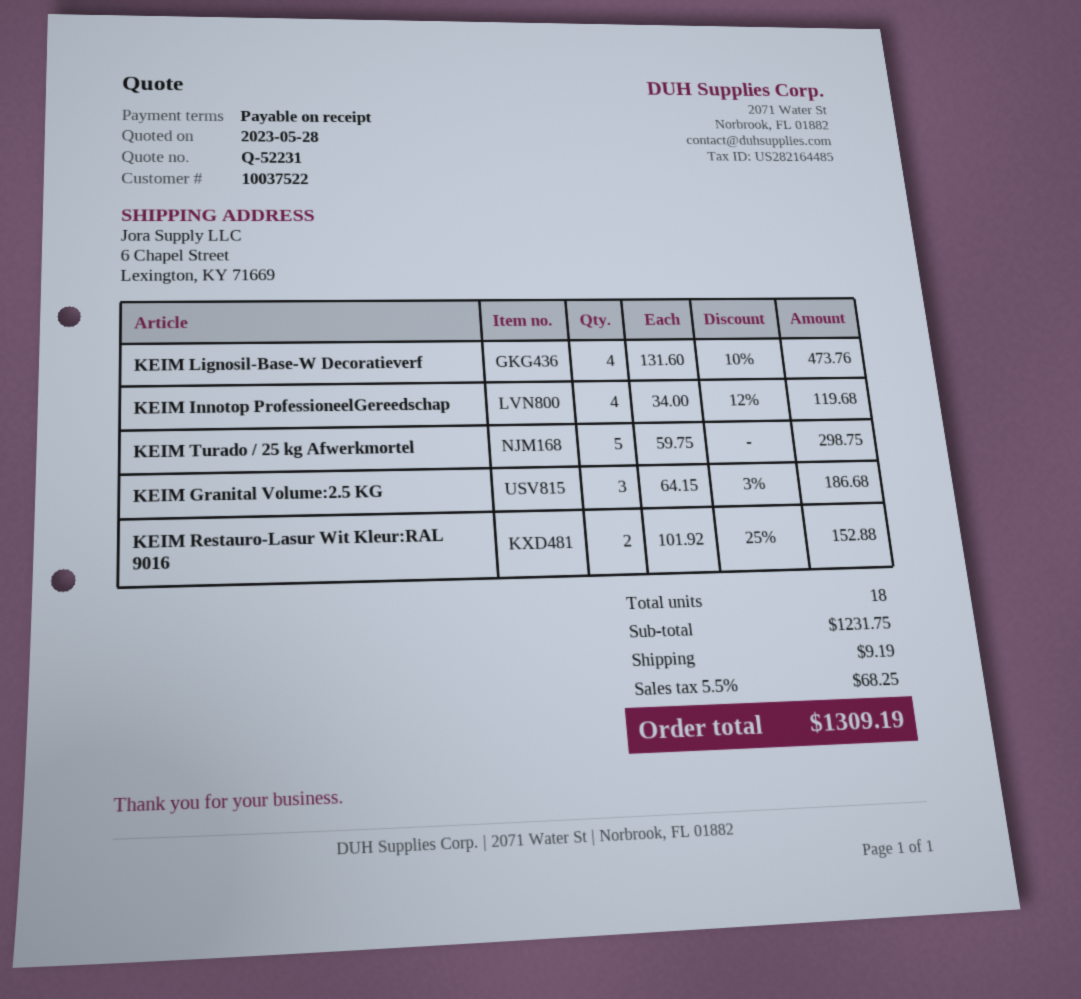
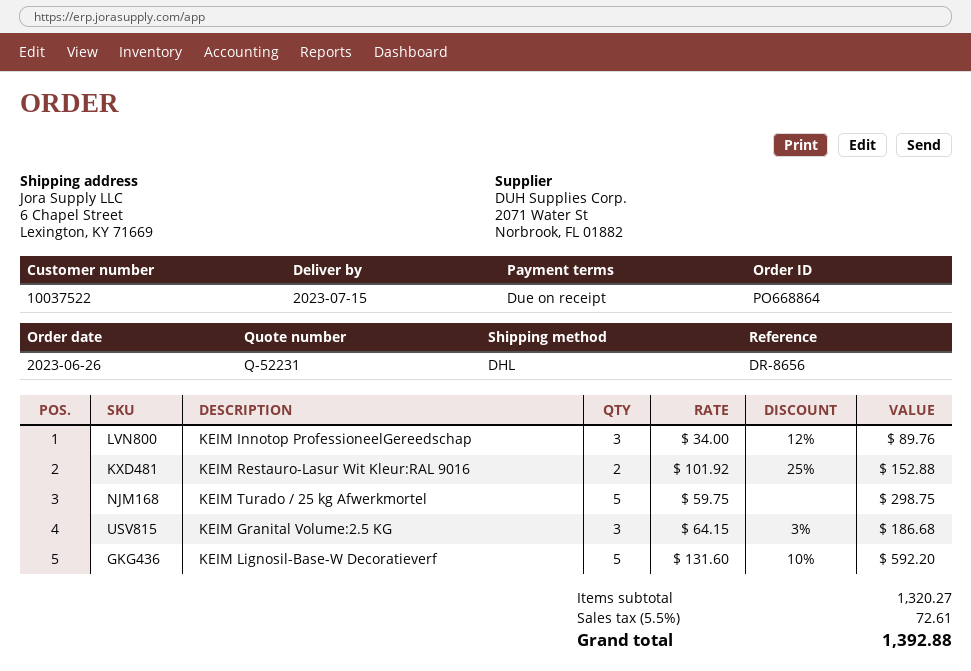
KEIM Lignosil-Base-W Decoratieverf: 4 x 131.60 - 10% = 473.76 -> 5 x 131.60 - 10% = 592.20
KEIM Innotop ProfessioneelGereedschap: 4 x 34.00 - 12% = 119.68 -> 3 x 34.00 - 12% = 89.76
subtotal: 1231.75 -> 1320.27
shipping: 9.19 -> none
tax: 5.5% = 68.25 -> 5.5% = 72.61
total: 1309.19 -> 1392.88

